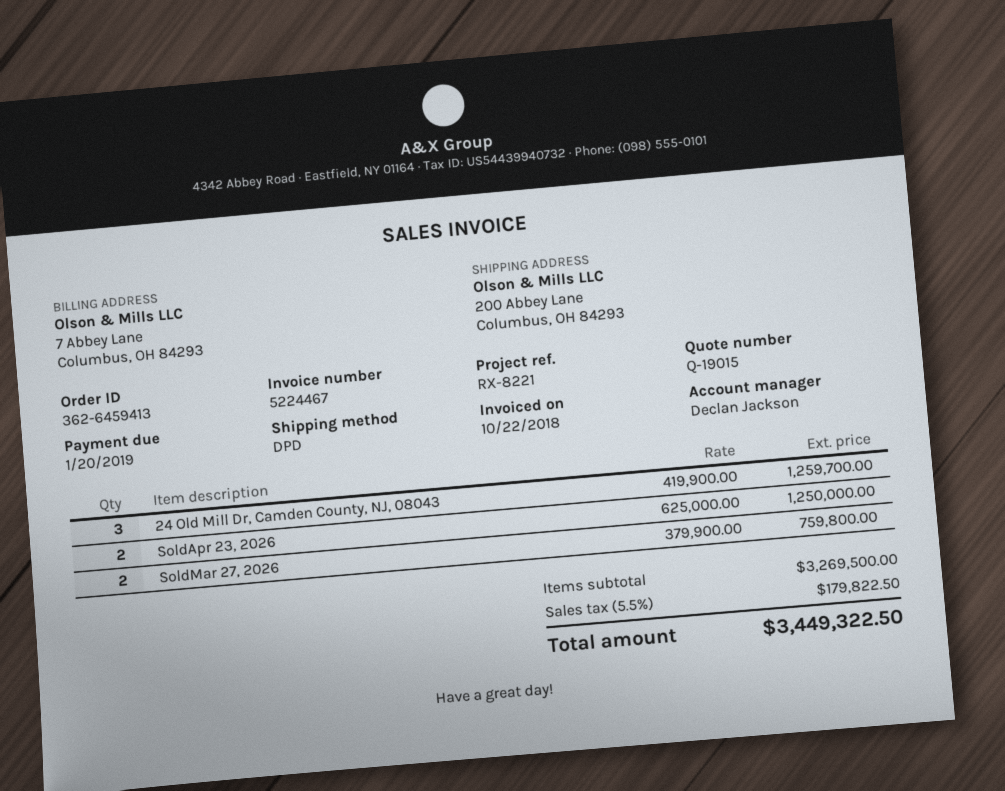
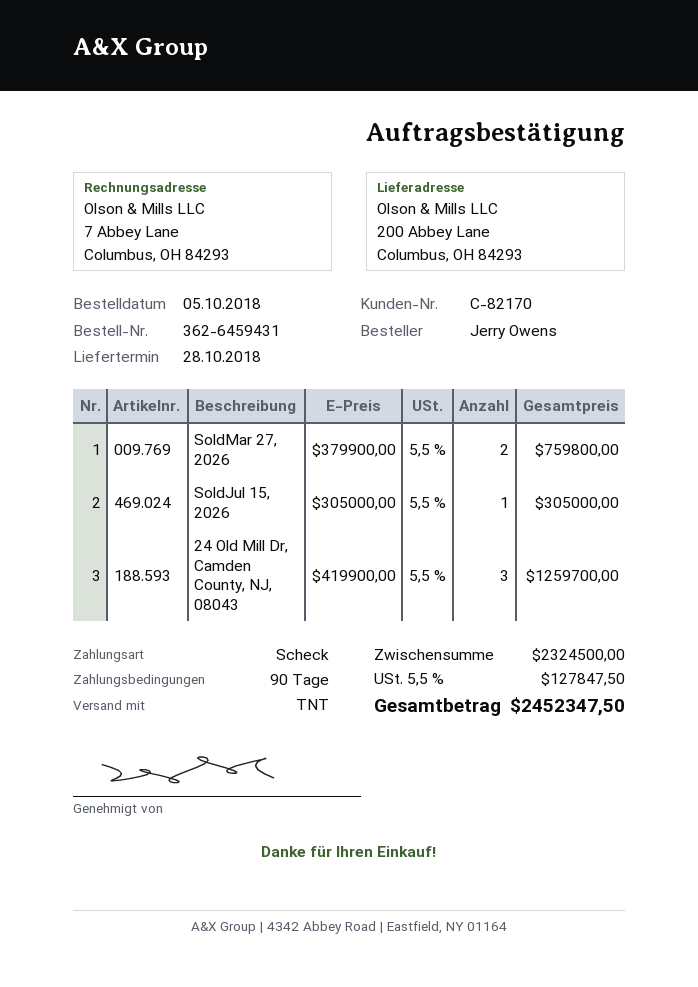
order number: 362-6459413 -> 362-6459431
shipping method: DPD -> TNT
SoldApr 23, 2026: 2 x 625000.00 = 1250000.00 -> none
SoldJul 15, 2026: none -> 1 x 305000.00 = 305000.00
subtotal: 3269500.00 -> 2324500.00
tax: 5.5% = 179822.50 -> 5.5% = 127847.50
total: 3449322.50 -> 2452347.50

